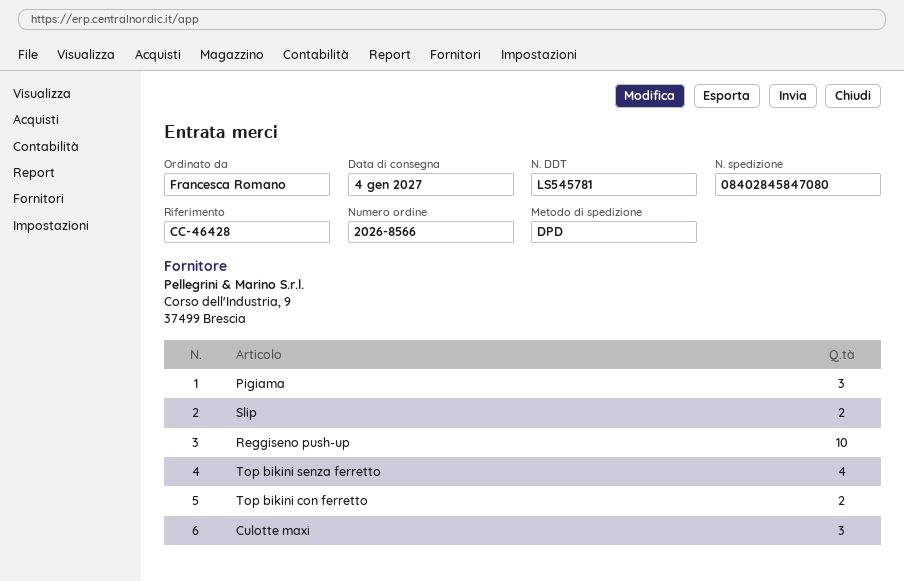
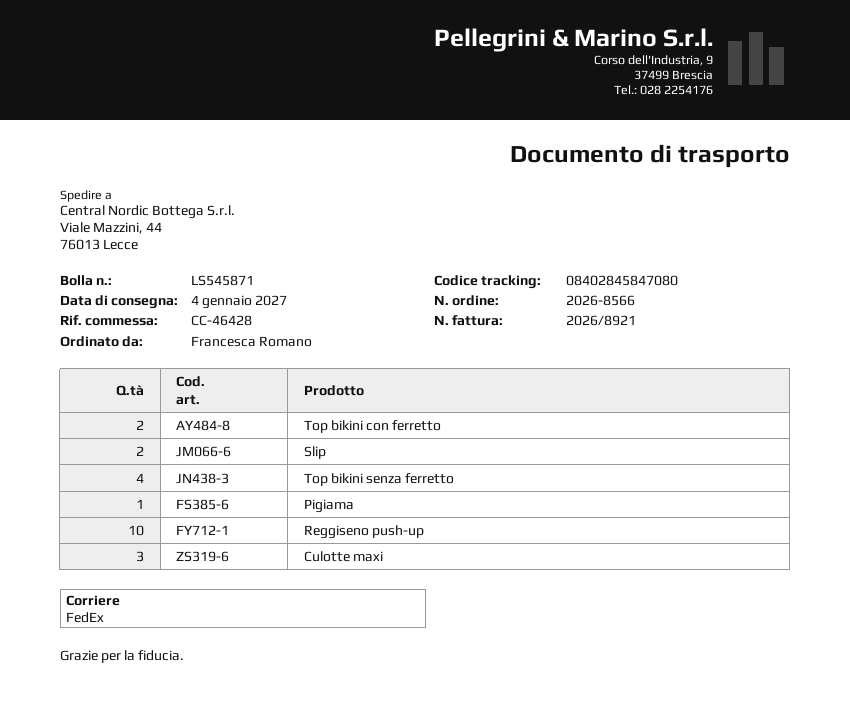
delivery note number: LS545781 -> LS545871
shipping method: DPD -> FedEx
Pigiama: 3 -> 1

